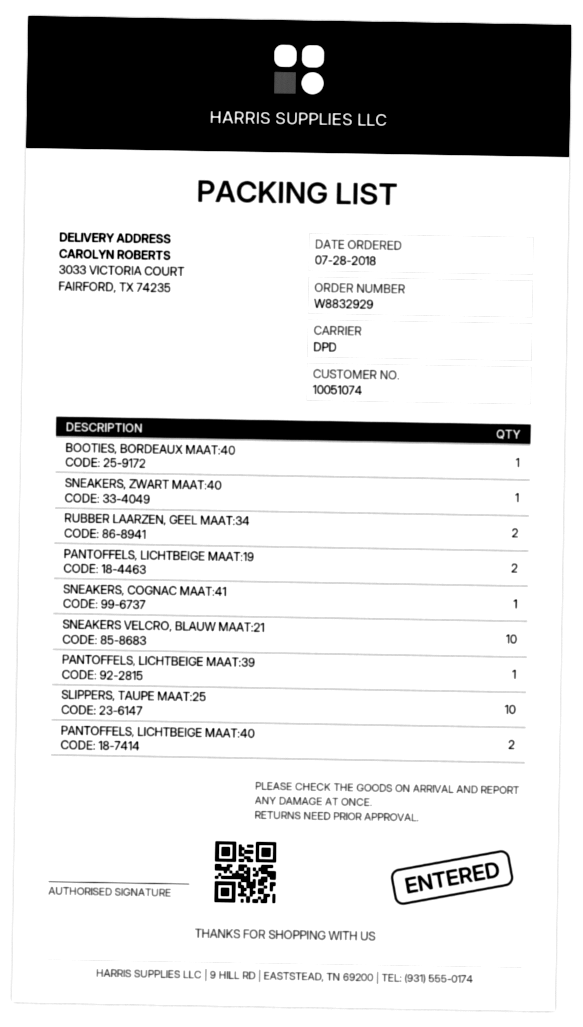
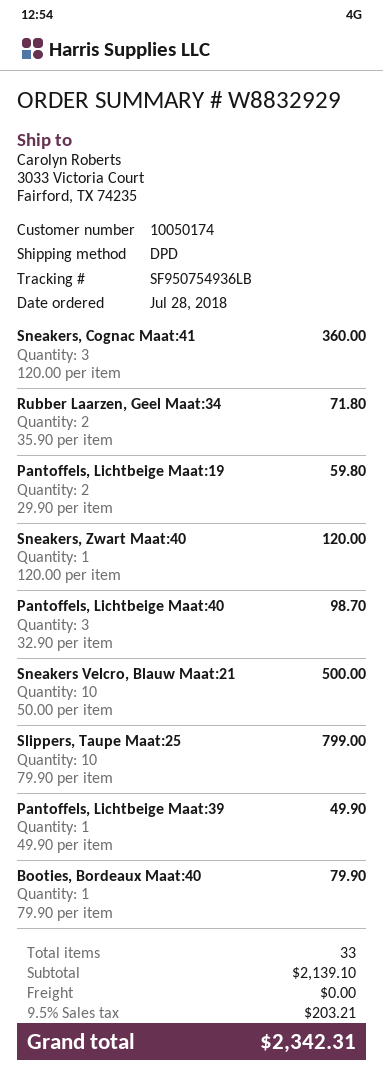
customer number: 10051074 -> 10050174
SNEAKERS, COGNAC MAAT:41: 1 -> 3
PANTOFFELS, LICHTBEIGE MAAT:40: 2 -> 3

